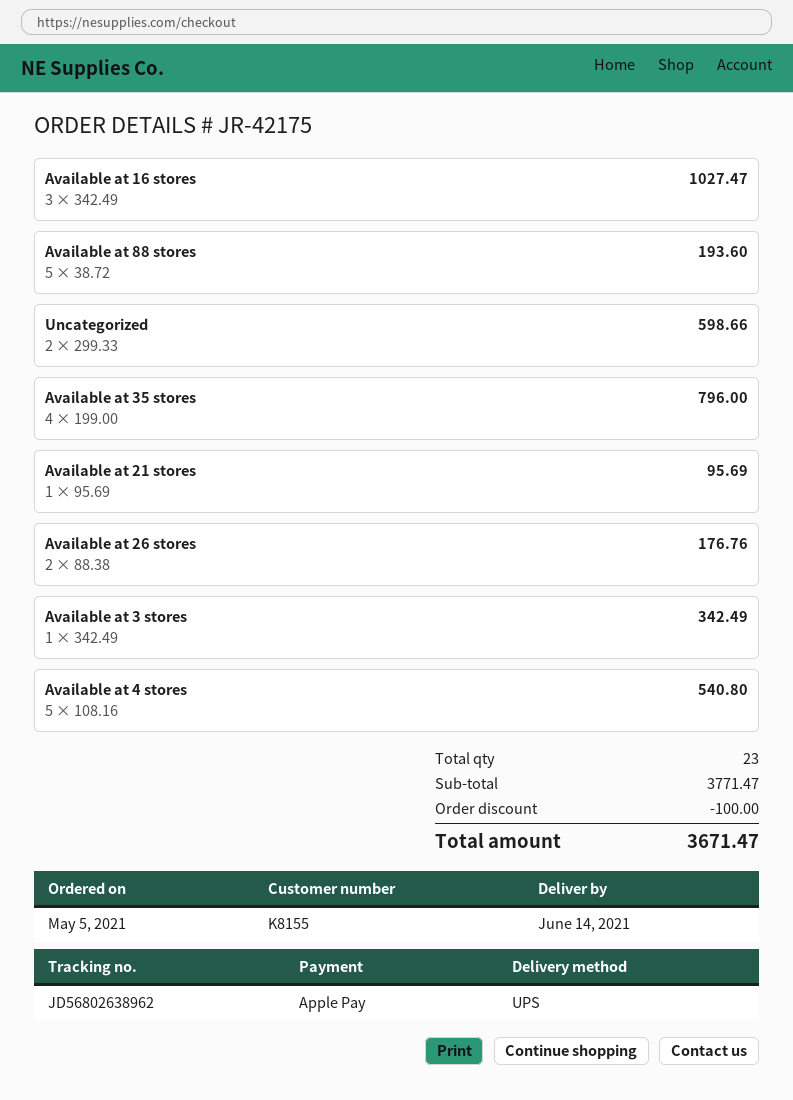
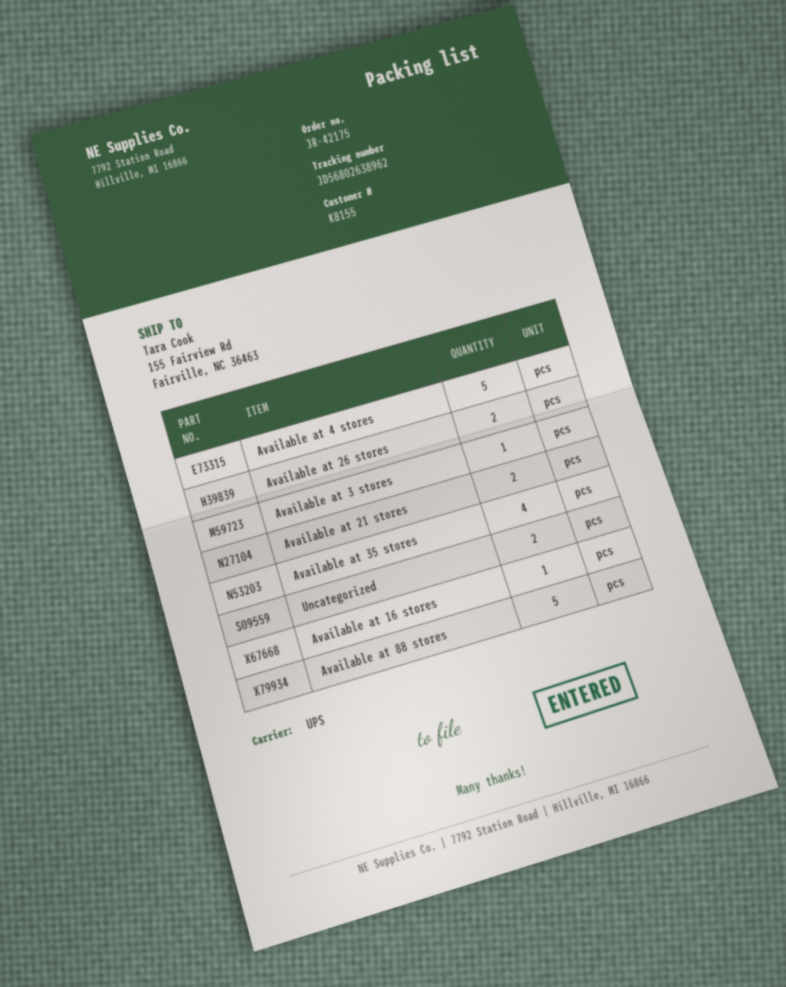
Available at 16 stores: 3 -> 1
Available at 21 stores: 1 -> 2

